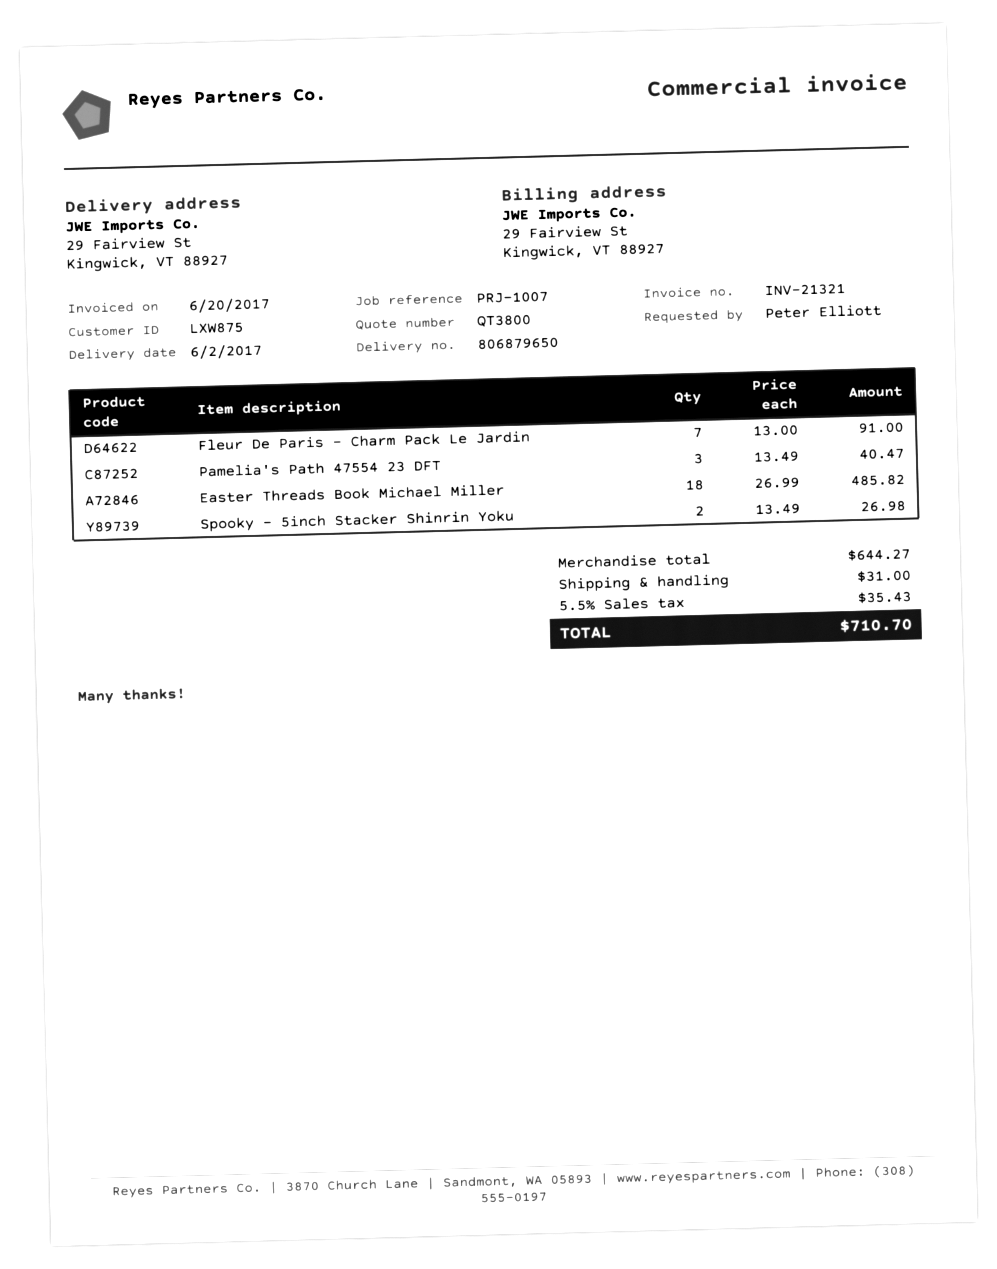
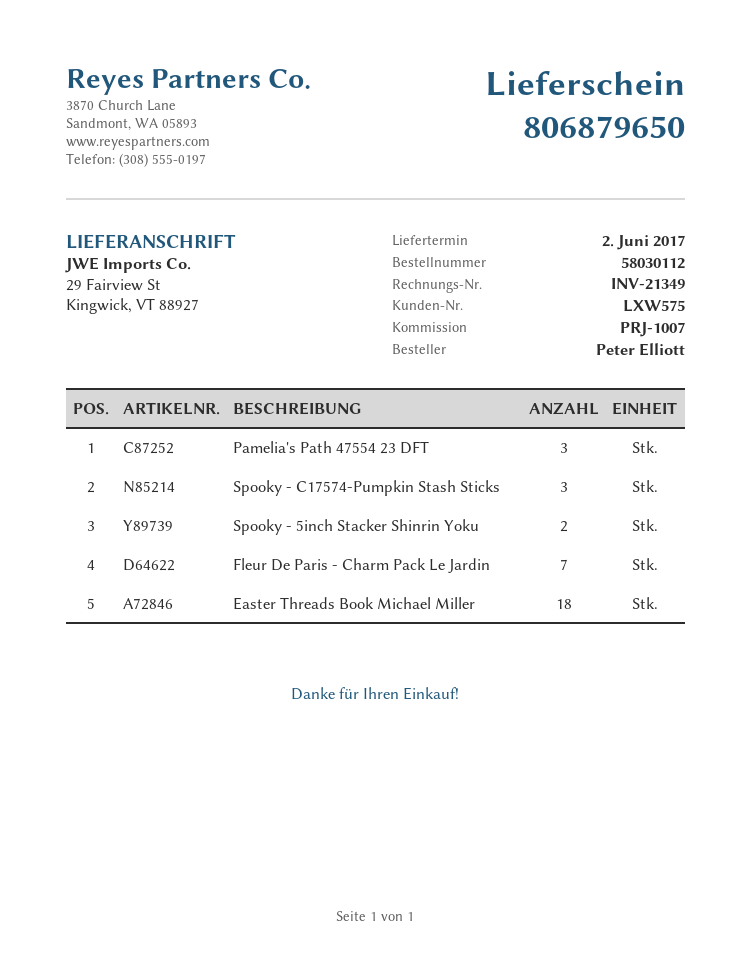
invoice number: INV-21321 -> INV-21349
customer number: LXW875 -> LXW575
Spooky - C17574-Pumpkin Stash Sticks: none -> 3

